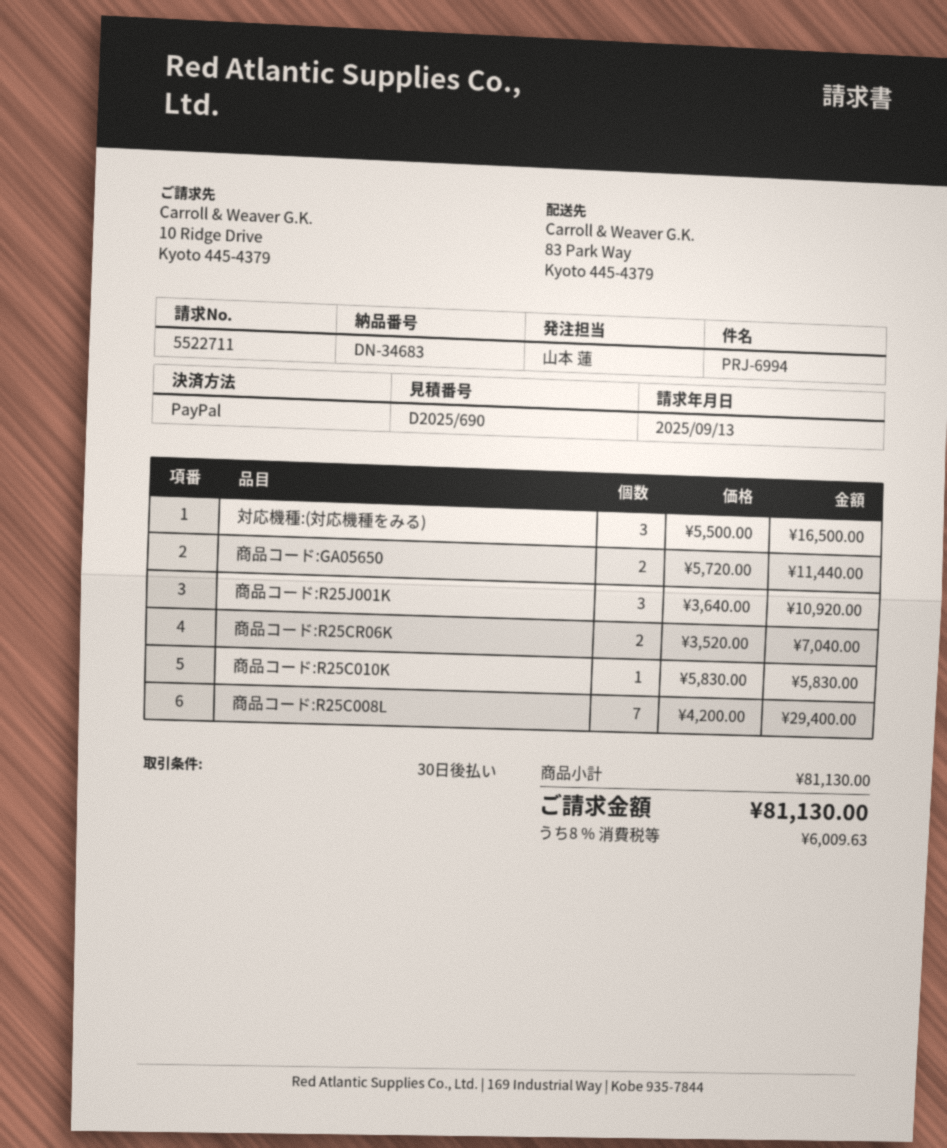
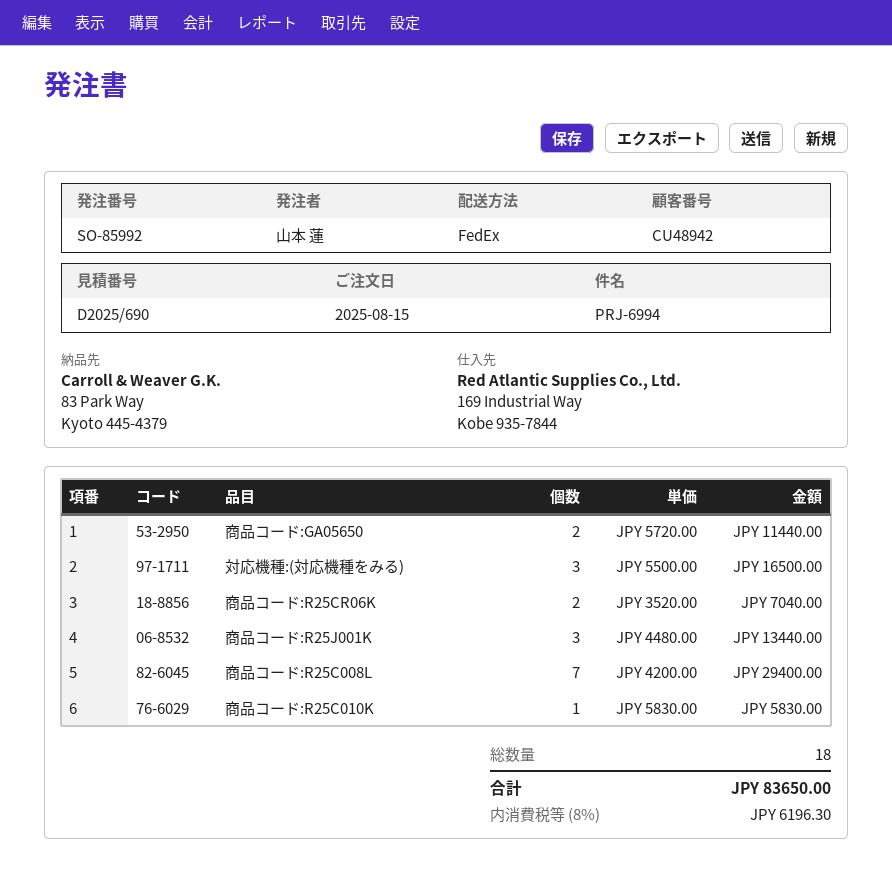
商品コード:R25J001K: 3 x 3640.00 = 10920.00 -> 3 x 4480.00 = 13440.00
tax: 8% = 6009.63 -> 8% = 6196.30
total: 81130.00 -> 83650.00

